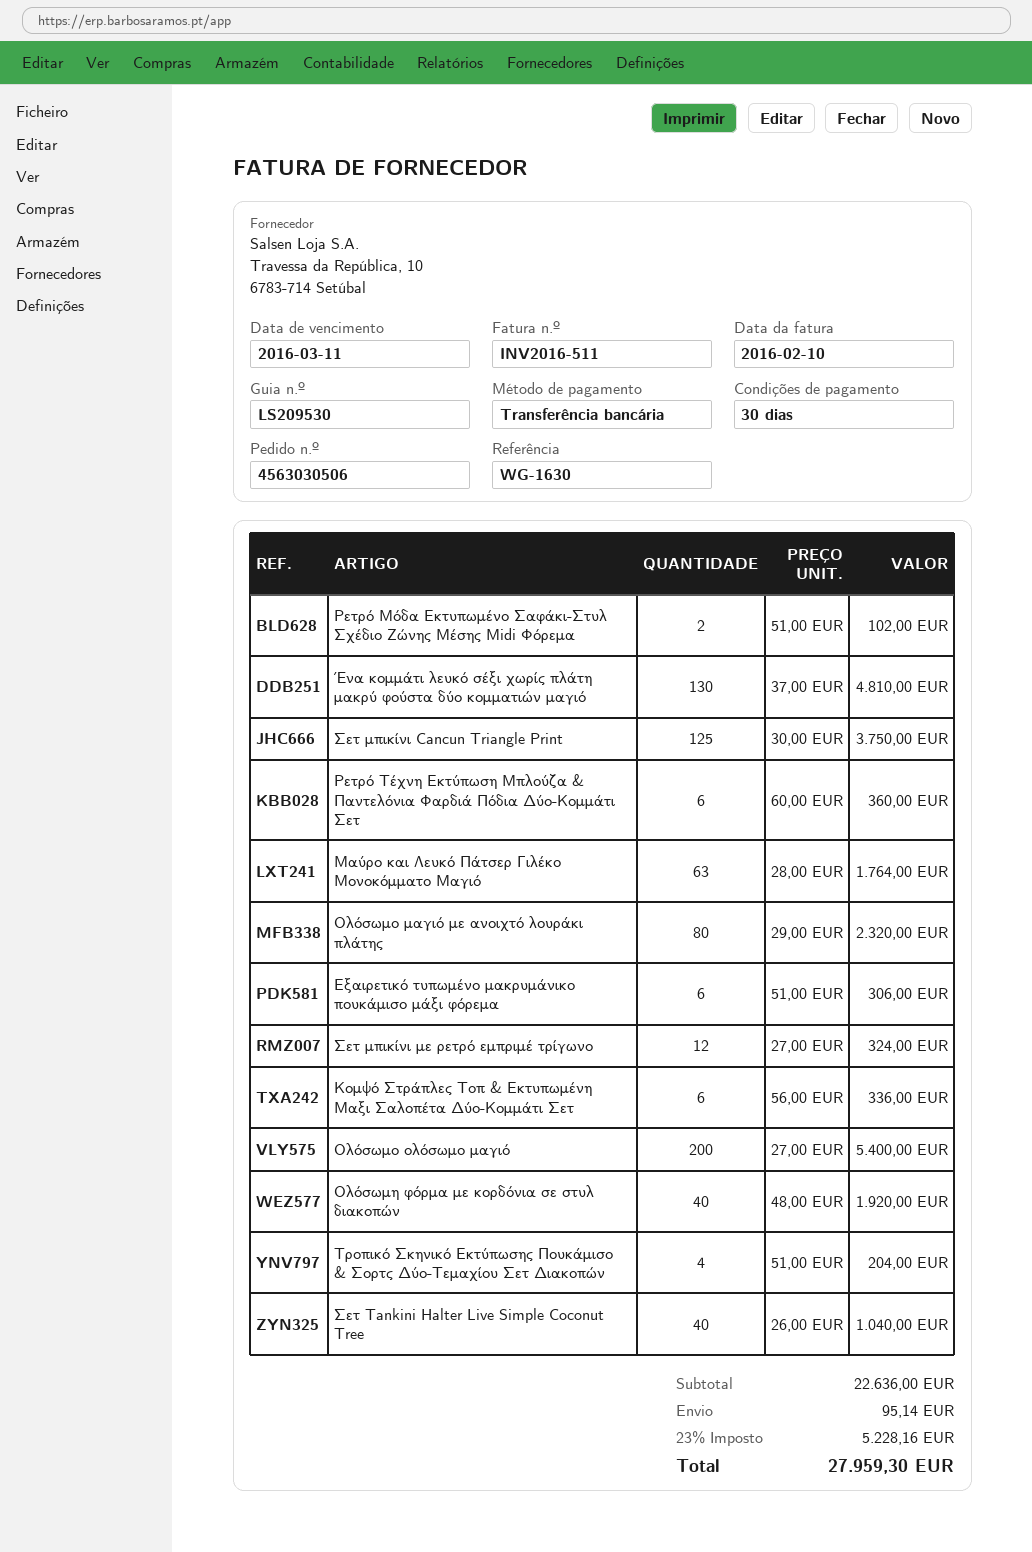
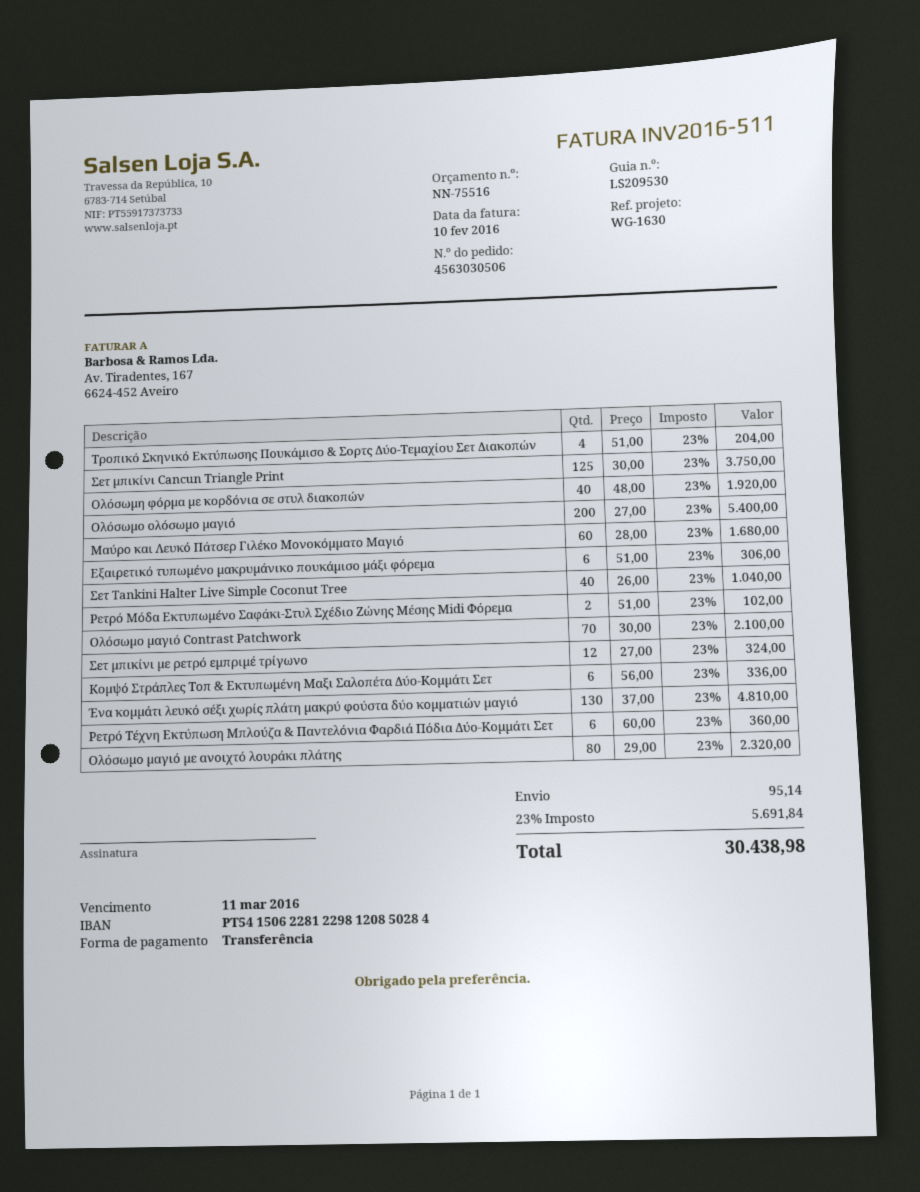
Μαύρο και Λευκό Πάτσερ Γιλέκο Μονοκόμματο Μαγιό: 63 x 28.00 = 1764.00 -> 60 x 28.00 = 1680.00
Ολόσωμο μαγιό Contrast Patchwork: none -> 70 x 30.00 = 2100.00
tax: 23% = 5228.16 -> 23% = 5691.84
total: 27959.30 -> 30438.98

